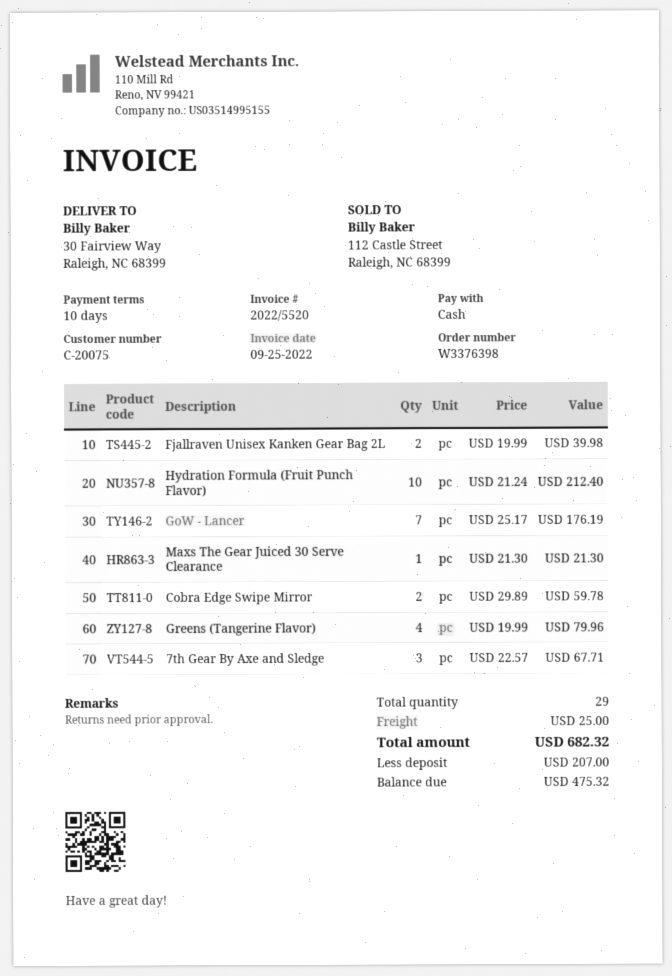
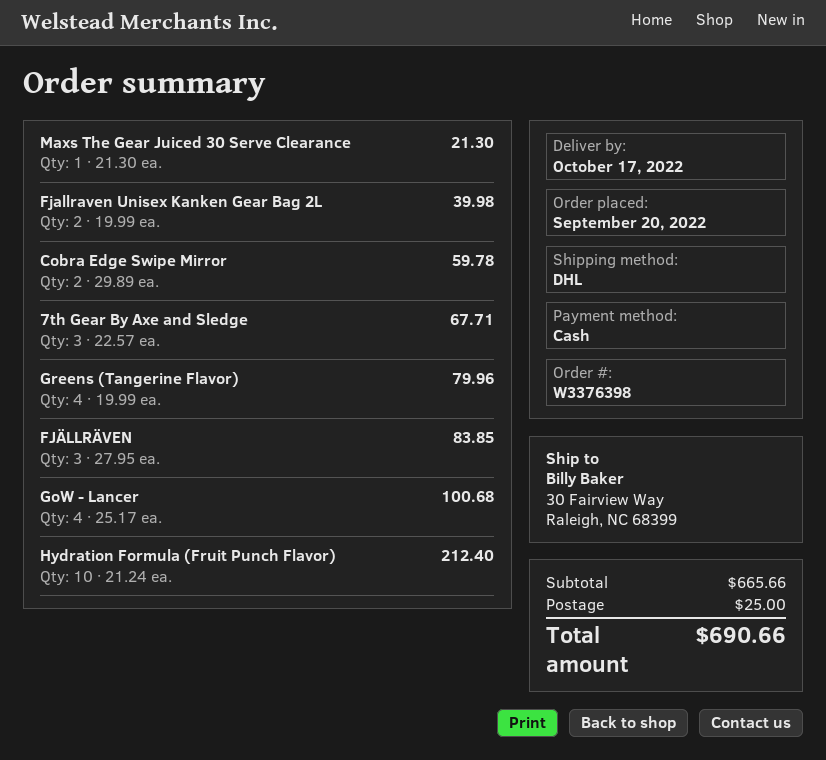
GoW - Lancer: 7 x 25.17 = 176.19 -> 4 x 25.17 = 100.68
FJÄLLRÄVEN: none -> 3 x 27.95 = 83.85
total: 682.32 -> 690.66

